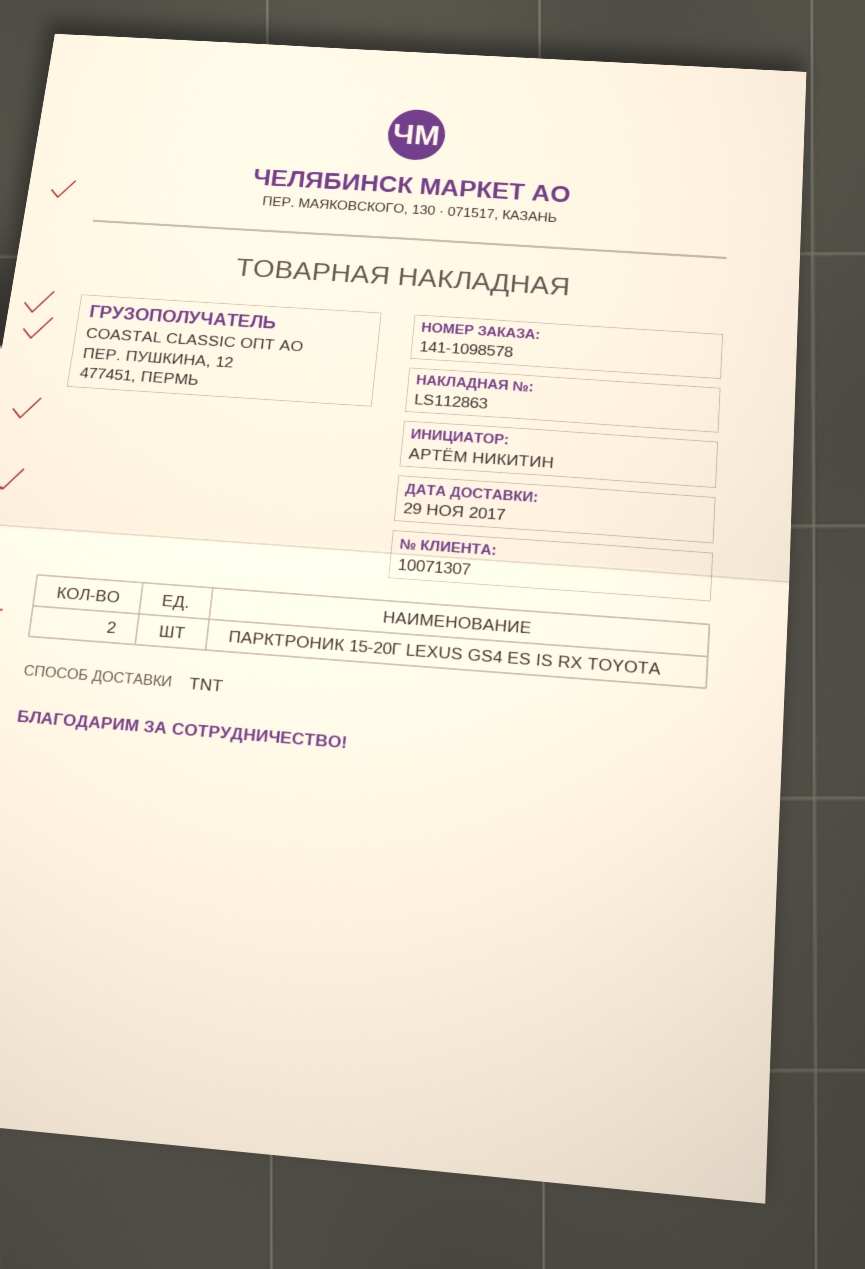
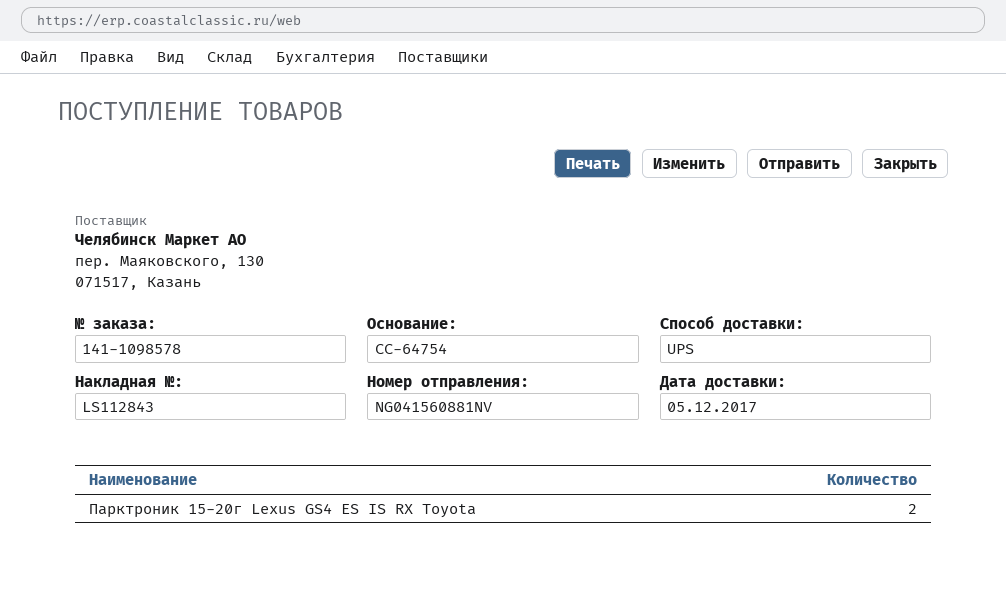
delivery note number: LS112863 -> LS112843
delivery date: 2017-11-29 -> 2017-12-05
shipping method: TNT -> UPS

